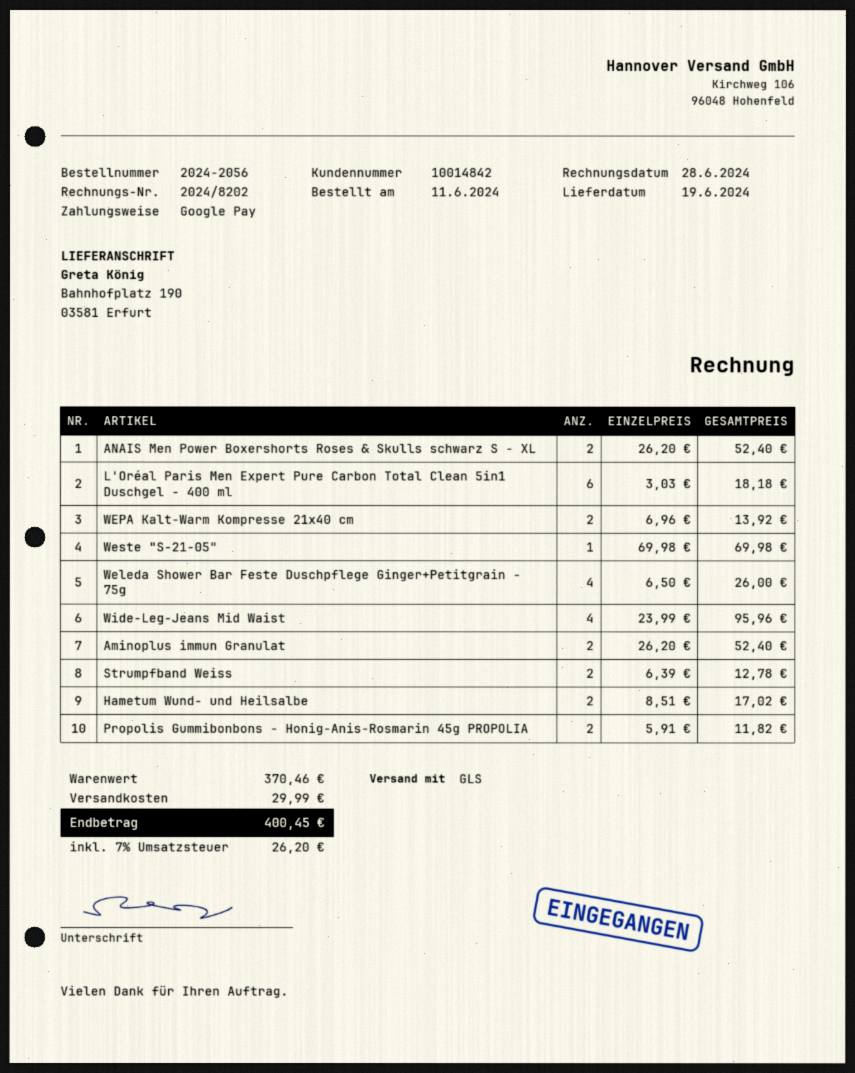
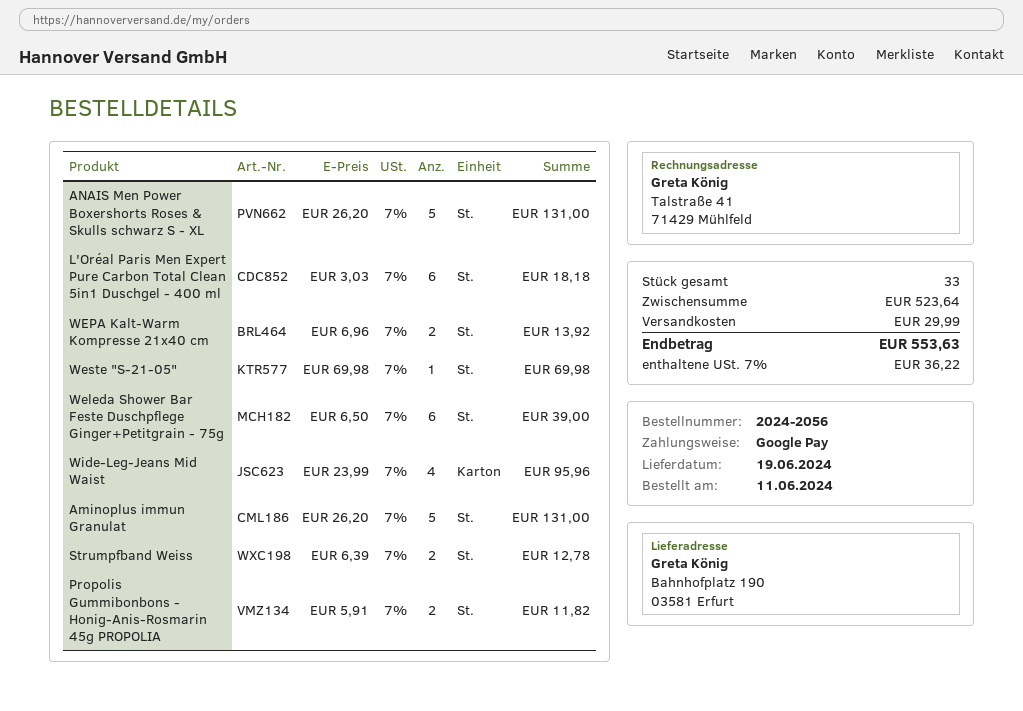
ANAIS Men Power Boxershorts Roses & Skulls schwarz S - XL: 2 x 26.20 = 52.40 -> 5 x 26.20 = 131.00
Weleda Shower Bar Feste Duschpflege Ginger+Petitgrain - 75g: 4 x 6.50 = 26.00 -> 6 x 6.50 = 39.00
Aminoplus immun Granulat: 2 x 26.20 = 52.40 -> 5 x 26.20 = 131.00
Hametum Wund- und Heilsalbe: 2 x 8.51 = 17.02 -> none
subtotal: 370.46 -> 523.64
tax: 7% = 26.20 -> 7% = 36.22
total: 400.45 -> 553.63

